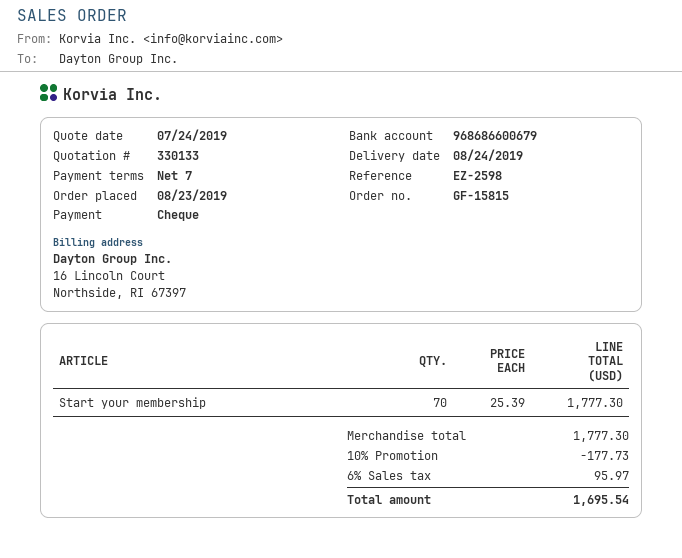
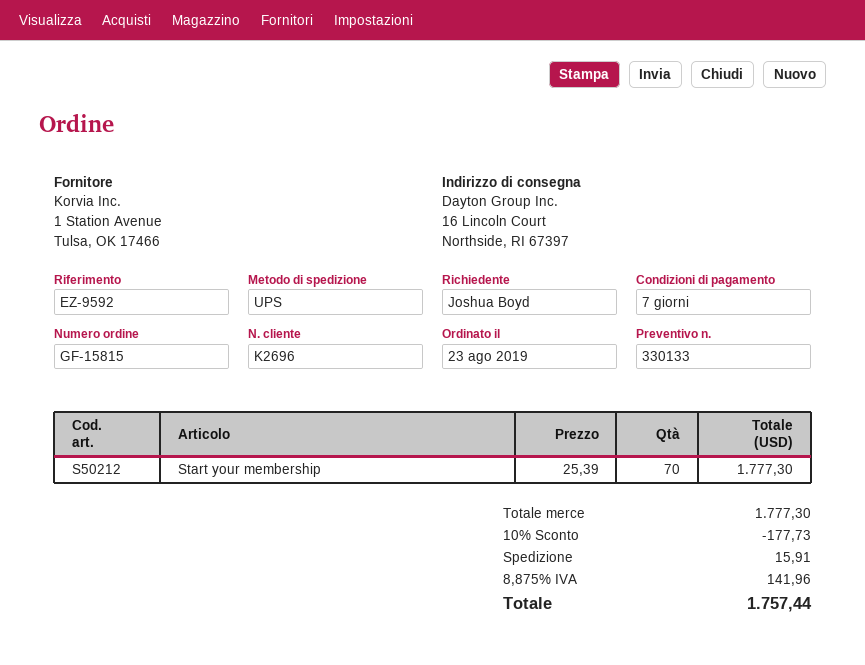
reference: EZ-2598 -> EZ-9592
shipping: none -> 15.91
tax: 6% = 95.97 -> 8.875% = 141.96
total: 1695.54 -> 1757.44

